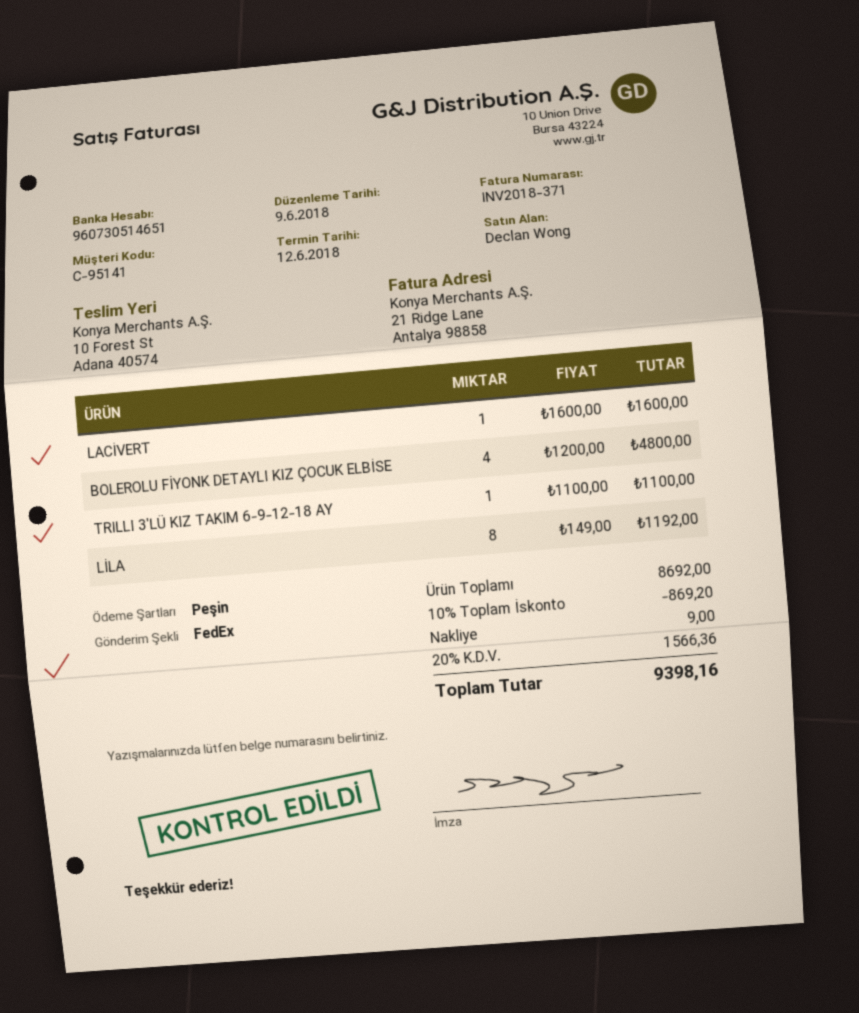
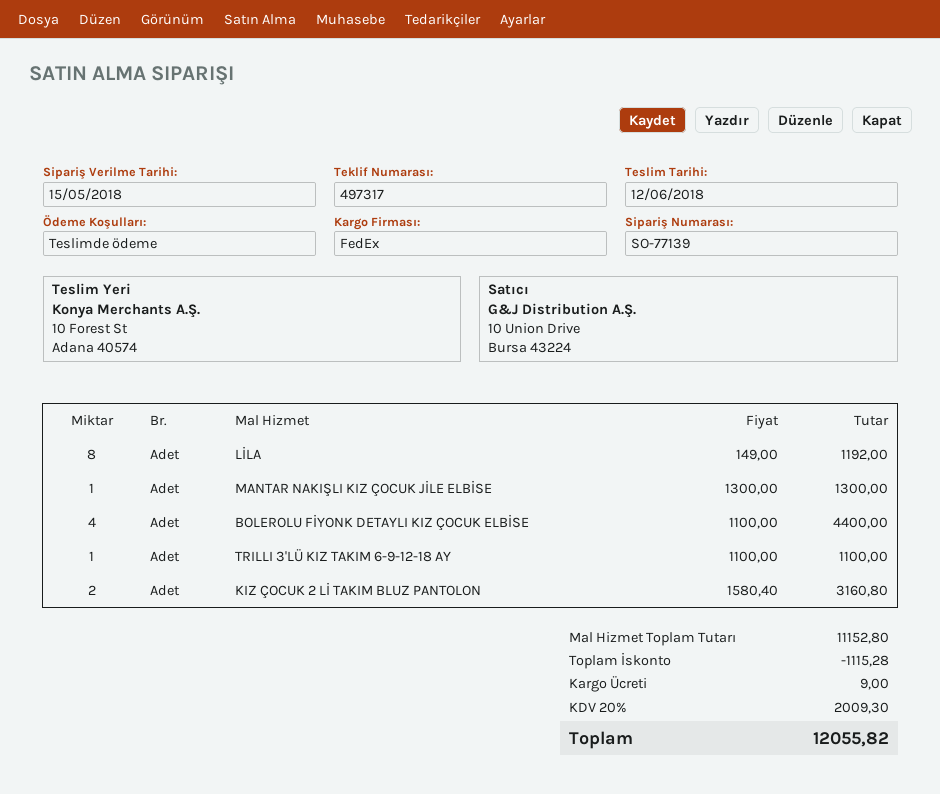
LACİVERT: 1 x 1600.00 = 1600.00 -> none
BOLEROLU FİYONK DETAYLI KIZ ÇOCUK ELBİSE: 4 x 1200.00 = 4800.00 -> 4 x 1100.00 = 4400.00
MANTAR NAKIŞLI KIZ ÇOCUK JİLE ELBİSE: none -> 1 x 1300.00 = 1300.00
KIZ ÇOCUK 2 Lİ TAKIM BLUZ PANTOLON: none -> 2 x 1580.40 = 3160.80
subtotal: 8692.00 -> 11152.80
discount: 869.20 -> 1115.28
tax: 20% = 1566.36 -> 20% = 2009.30
total: 9398.16 -> 12055.82

